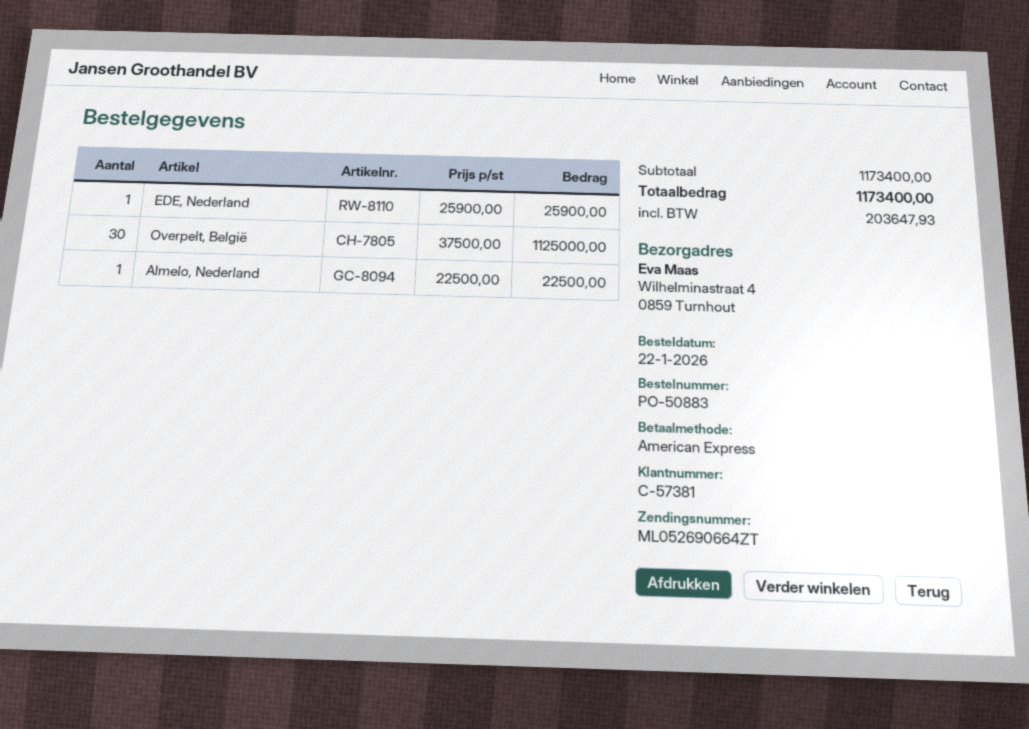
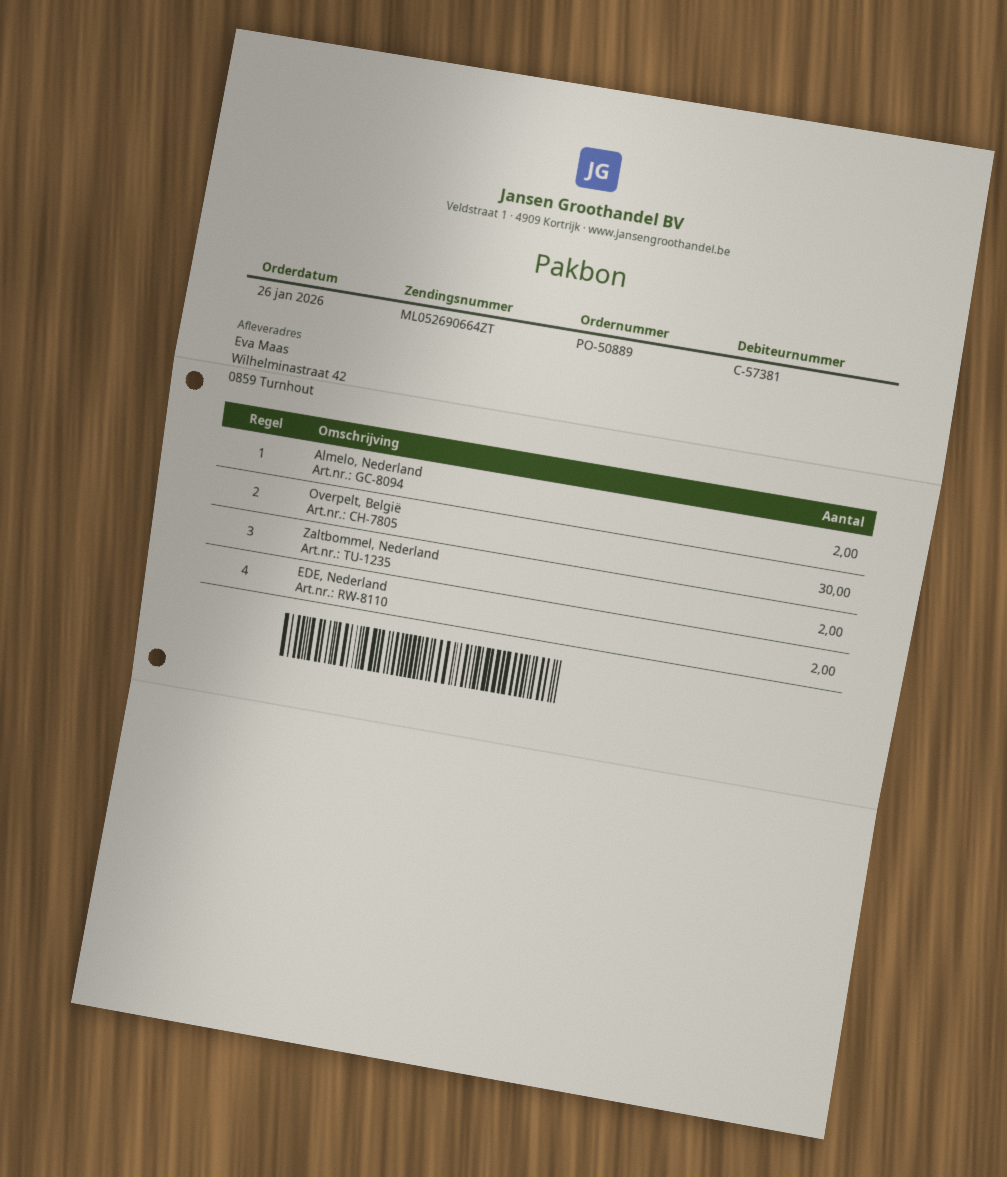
order number: PO-50883 -> PO-50889
order date: 2026-01-22 -> 2026-01-26
ship to: Wilhelminastraat 4, 0859 Turnhout -> Wilhelminastraat 42, 0859 Turnhout
EDE, Nederland: 1 -> 2
Almelo, Nederland: 1 -> 2
Zaltbommel, Nederland: none -> 2

